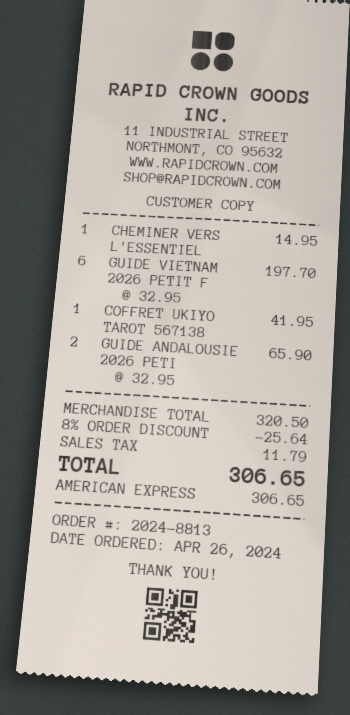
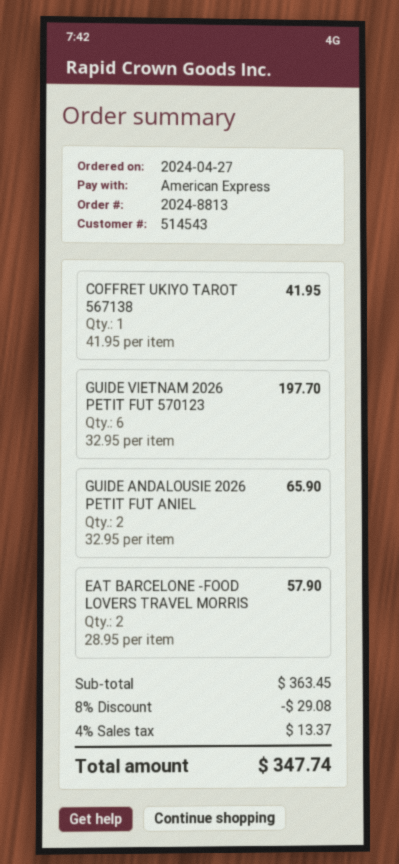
order date: 2024-04-26 -> 2024-04-27
CHEMINER VERS L'ESSENTIEL: 1 x 14.95 = 14.95 -> none
EAT BARCELONE -FOOD LOVERS TRAVEL MORRIS: none -> 2 x 28.95 = 57.90
subtotal: 320.50 -> 363.45
discount: 8% = 25.64 -> 8% = 29.08
tax: 11.79 -> 13.37
total: 306.65 -> 347.74

